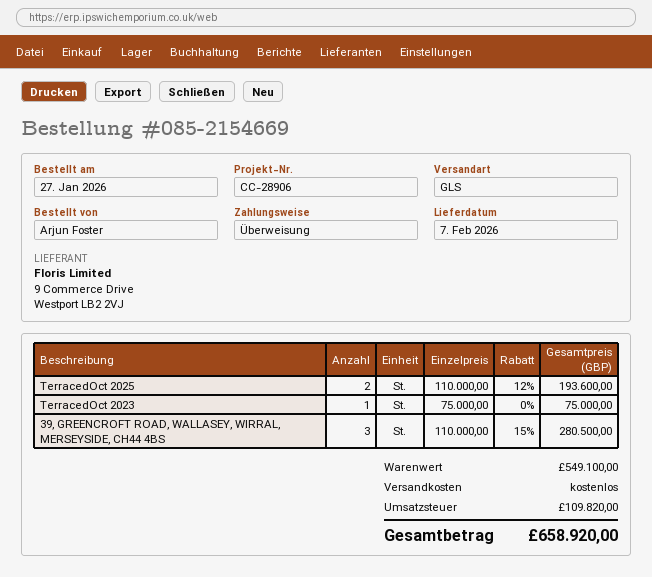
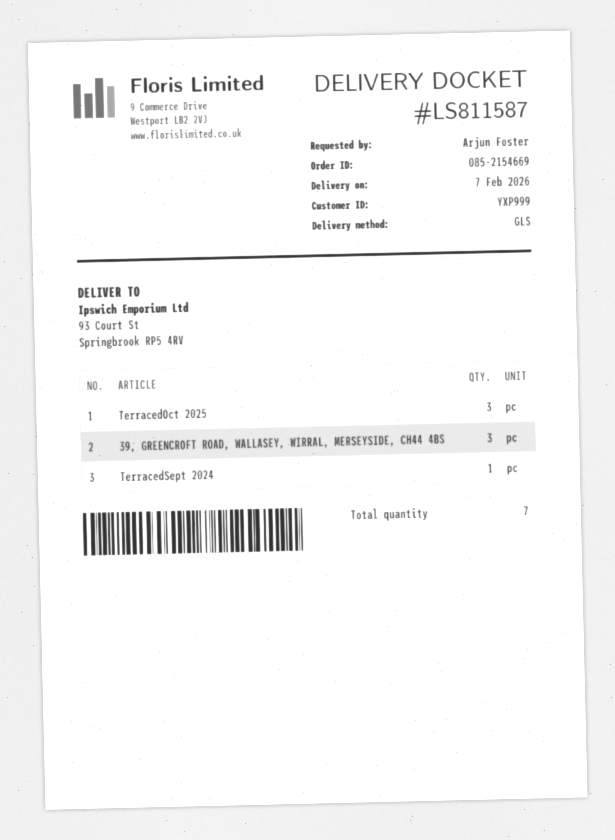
TerracedOct 2025: 2 -> 3
TerracedOct 2023: 1 -> none
TerracedSept 2024: none -> 1

